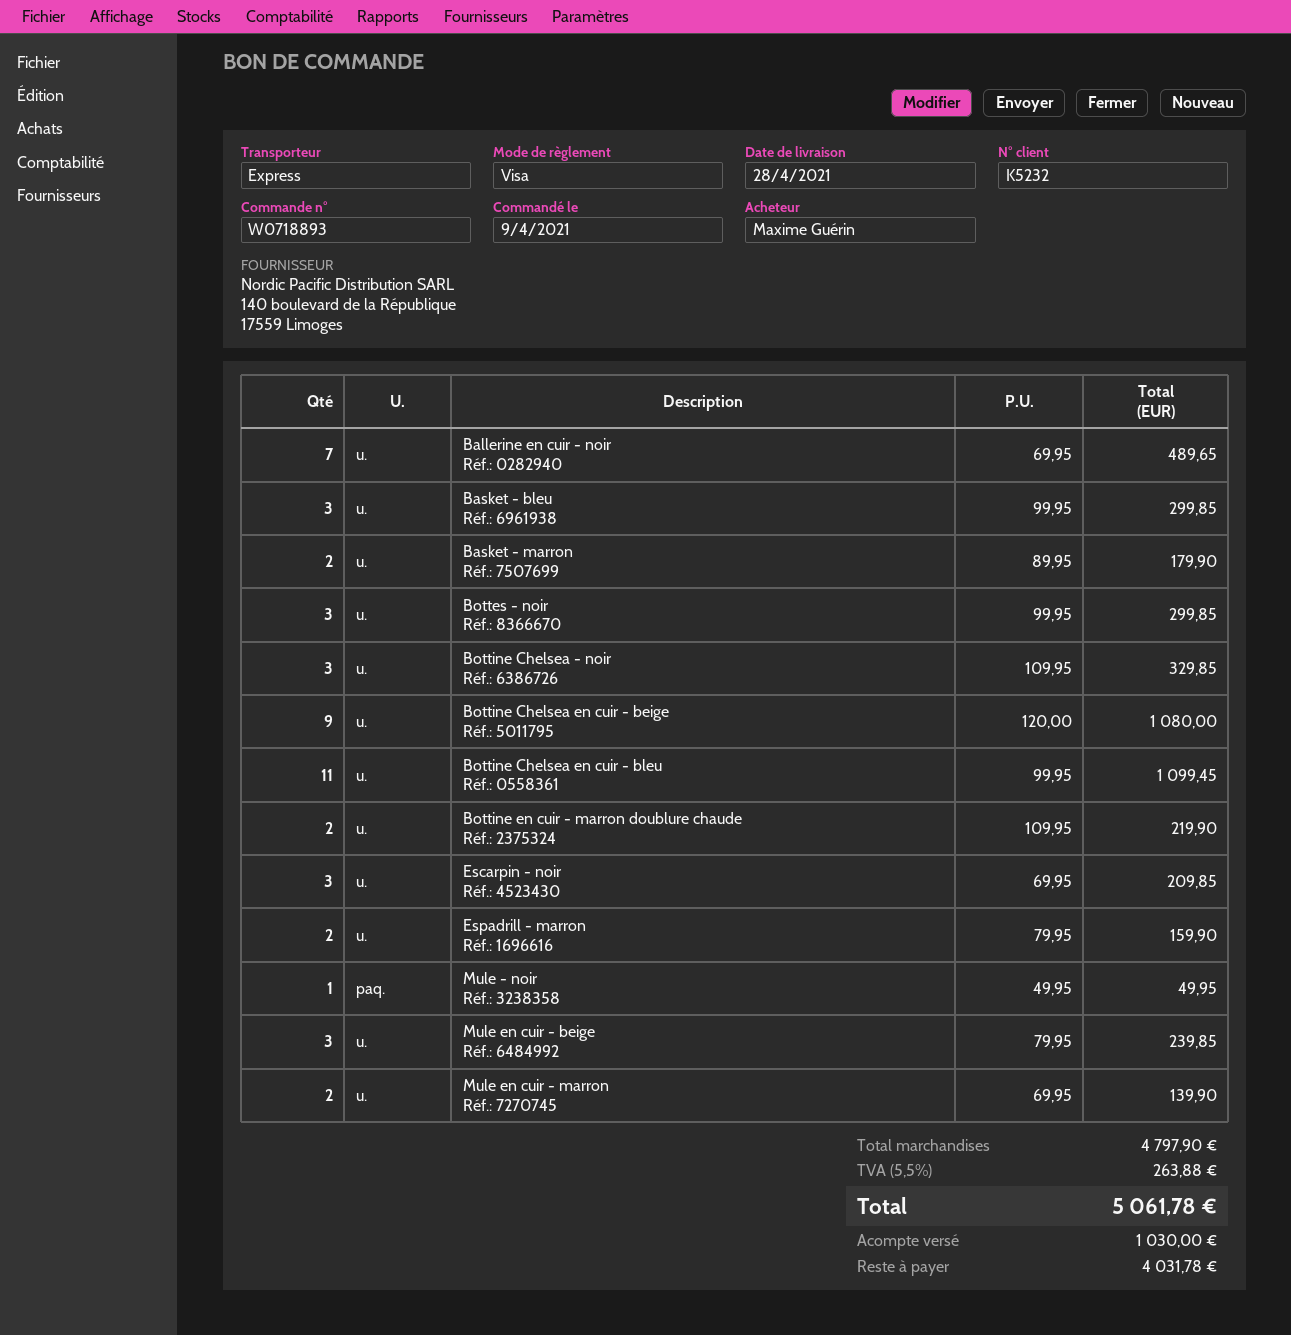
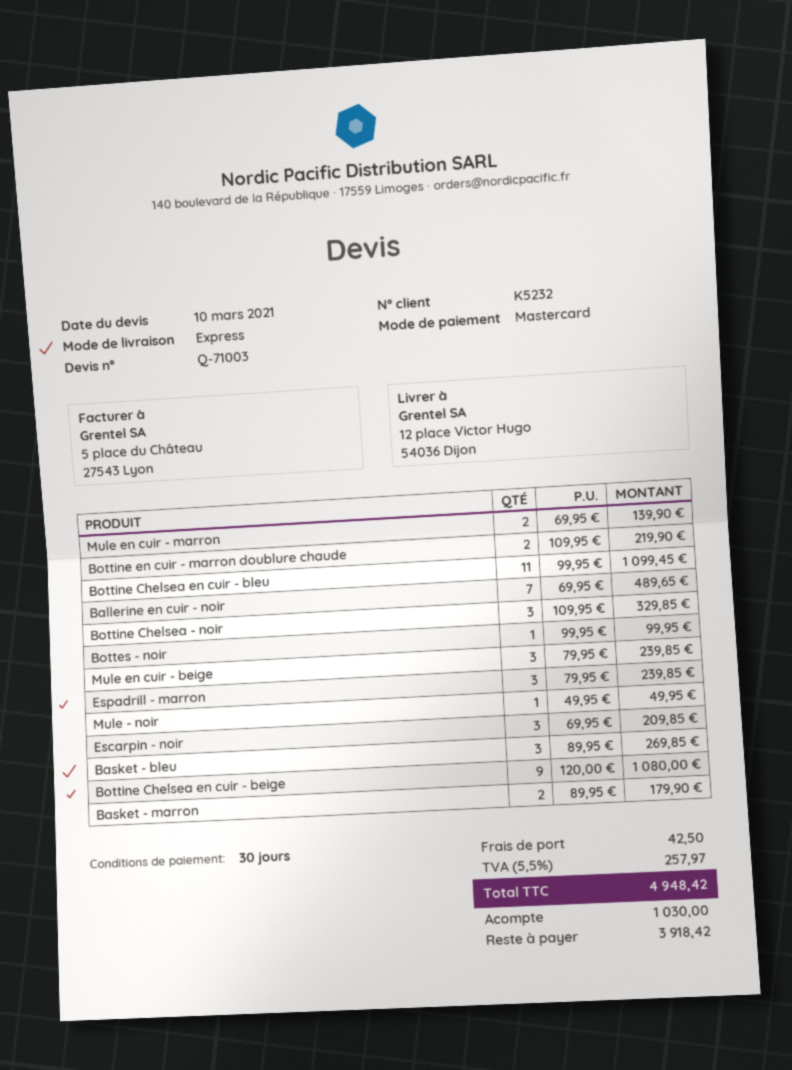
payment method: Visa -> Mastercard
Basket - bleu: 3 x 99.95 = 299.85 -> 3 x 89.95 = 269.85
Bottes - noir: 3 x 99.95 = 299.85 -> 1 x 99.95 = 99.95
Espadrill - marron: 2 x 79.95 = 159.90 -> 3 x 79.95 = 239.85
shipping: none -> 42.50
tax: 5.5% = 263.88 -> 5.5% = 257.97
total: 5061.78 -> 4948.42
balance: 4031.78 -> 3918.42

